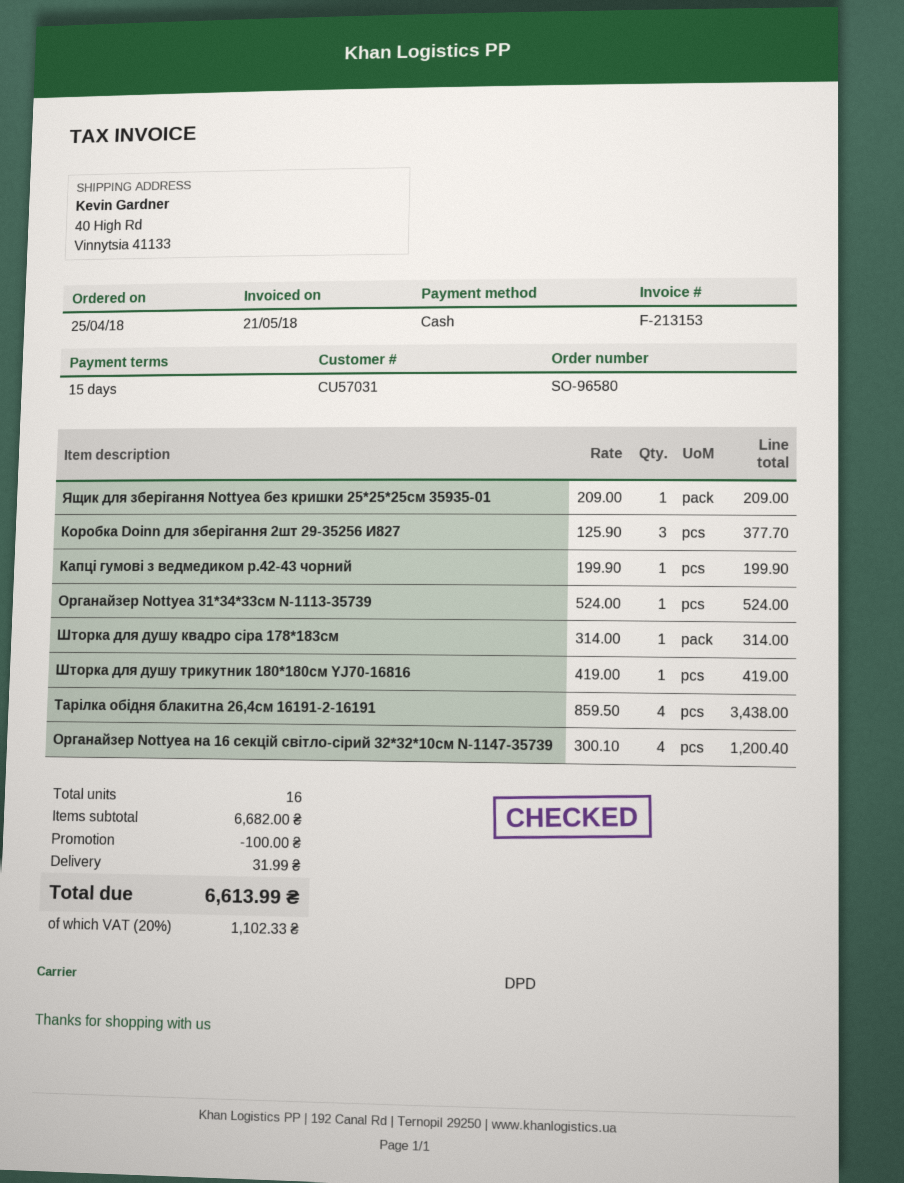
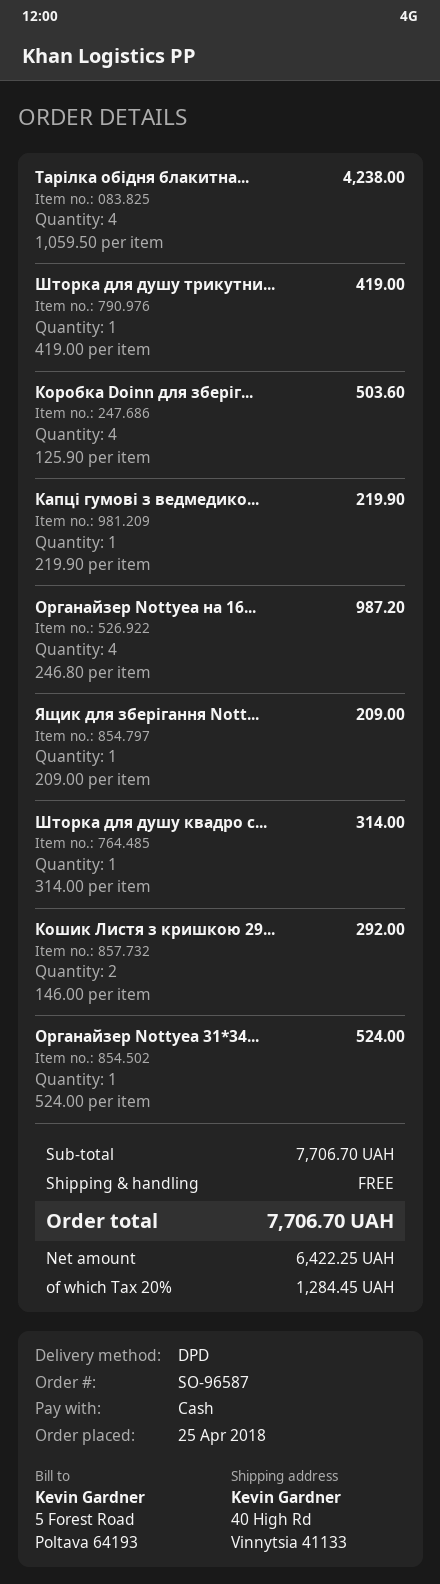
order number: SO-96580 -> SO-96587
Коробка Doinn для зберігання 2шт 29-35256 И827: 3 x 125.90 = 377.70 -> 4 x 125.90 = 503.60
Капці гумові з ведмедиком р.42-43 чорний: 1 x 199.90 = 199.90 -> 1 x 219.90 = 219.90
Тарілка обідня блакитна 26,4см 16191-2-16191: 4 x 859.50 = 3438.00 -> 4 x 1059.50 = 4238.00
Органайзер Nottyea на 16 секцій світло-сірий 32*32*10см N-1147-35739: 4 x 300.10 = 1200.40 -> 4 x 246.80 = 987.20
Кошик Листя з кришкою 29...: none -> 2 x 146.00 = 292.00
subtotal: 6682.00 -> 7706.70
discount: 100.00 -> none
shipping: 31.99 -> 0.00
tax: 20% = 1102.33 -> 20% = 1284.45
total: 6613.99 -> 7706.70

